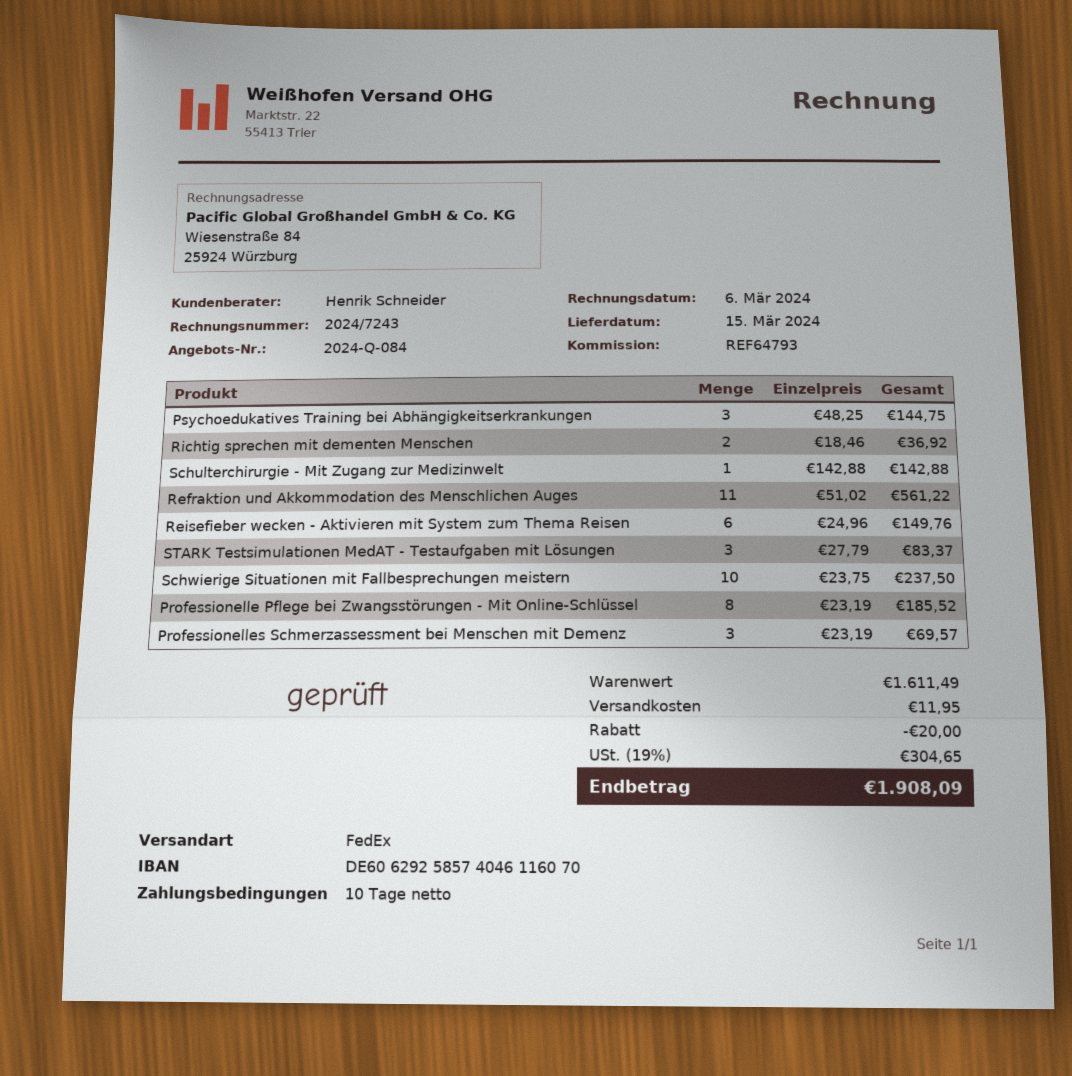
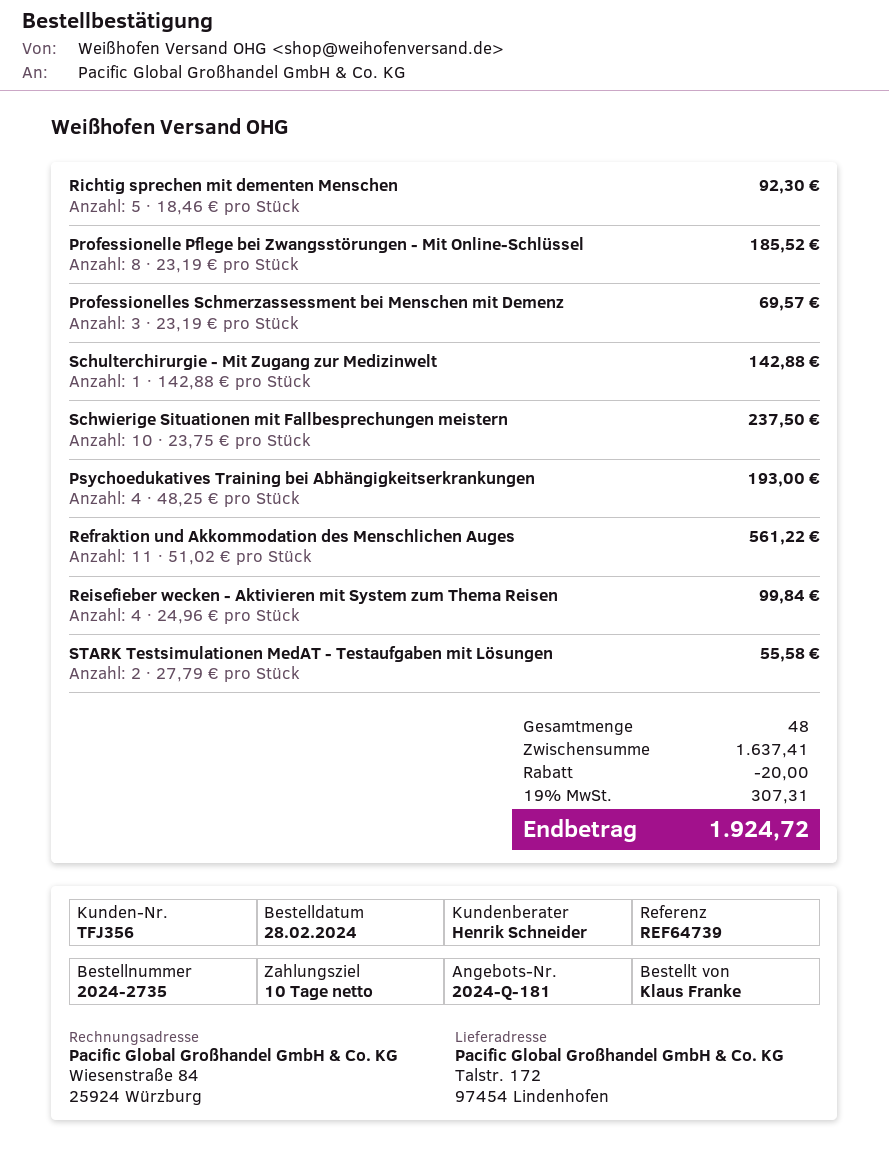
quote number: 2024-Q-084 -> 2024-Q-181
reference: REF64793 -> REF64739
Psychoedukatives Training bei Abhängigkeitserkrankungen: 3 x 48.25 = 144.75 -> 4 x 48.25 = 193.00
Richtig sprechen mit dementen Menschen: 2 x 18.46 = 36.92 -> 5 x 18.46 = 92.30
Reisefieber wecken - Aktivieren mit System zum Thema Reisen: 6 x 24.96 = 149.76 -> 4 x 24.96 = 99.84
STARK Testsimulationen MedAT - Testaufgaben mit Lösungen: 3 x 27.79 = 83.37 -> 2 x 27.79 = 55.58
subtotal: 1611.49 -> 1637.41
shipping: 11.95 -> none
tax: 19% = 304.65 -> 19% = 307.31
total: 1908.09 -> 1924.72

